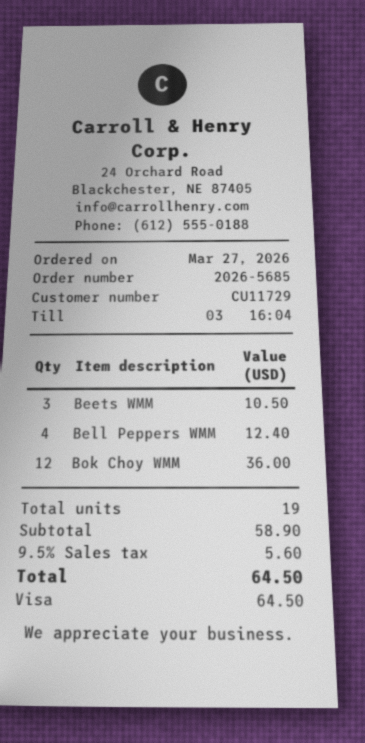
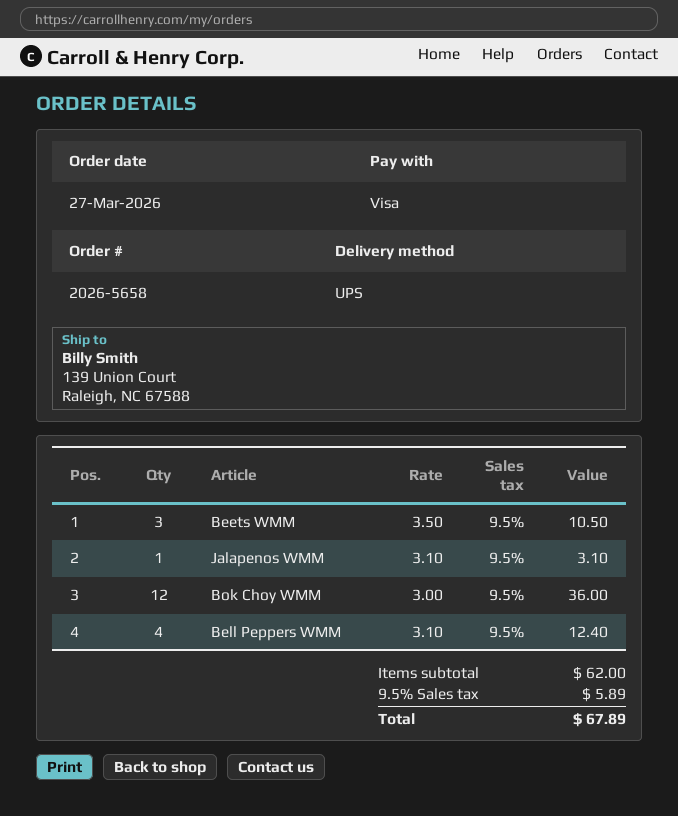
order number: 2026-5685 -> 2026-5658
Jalapenos WMM: none -> 1 for 3.10
subtotal: 58.90 -> 62.00
tax: 9.5% = 5.60 -> 9.5% = 5.89
total: 64.50 -> 67.89

